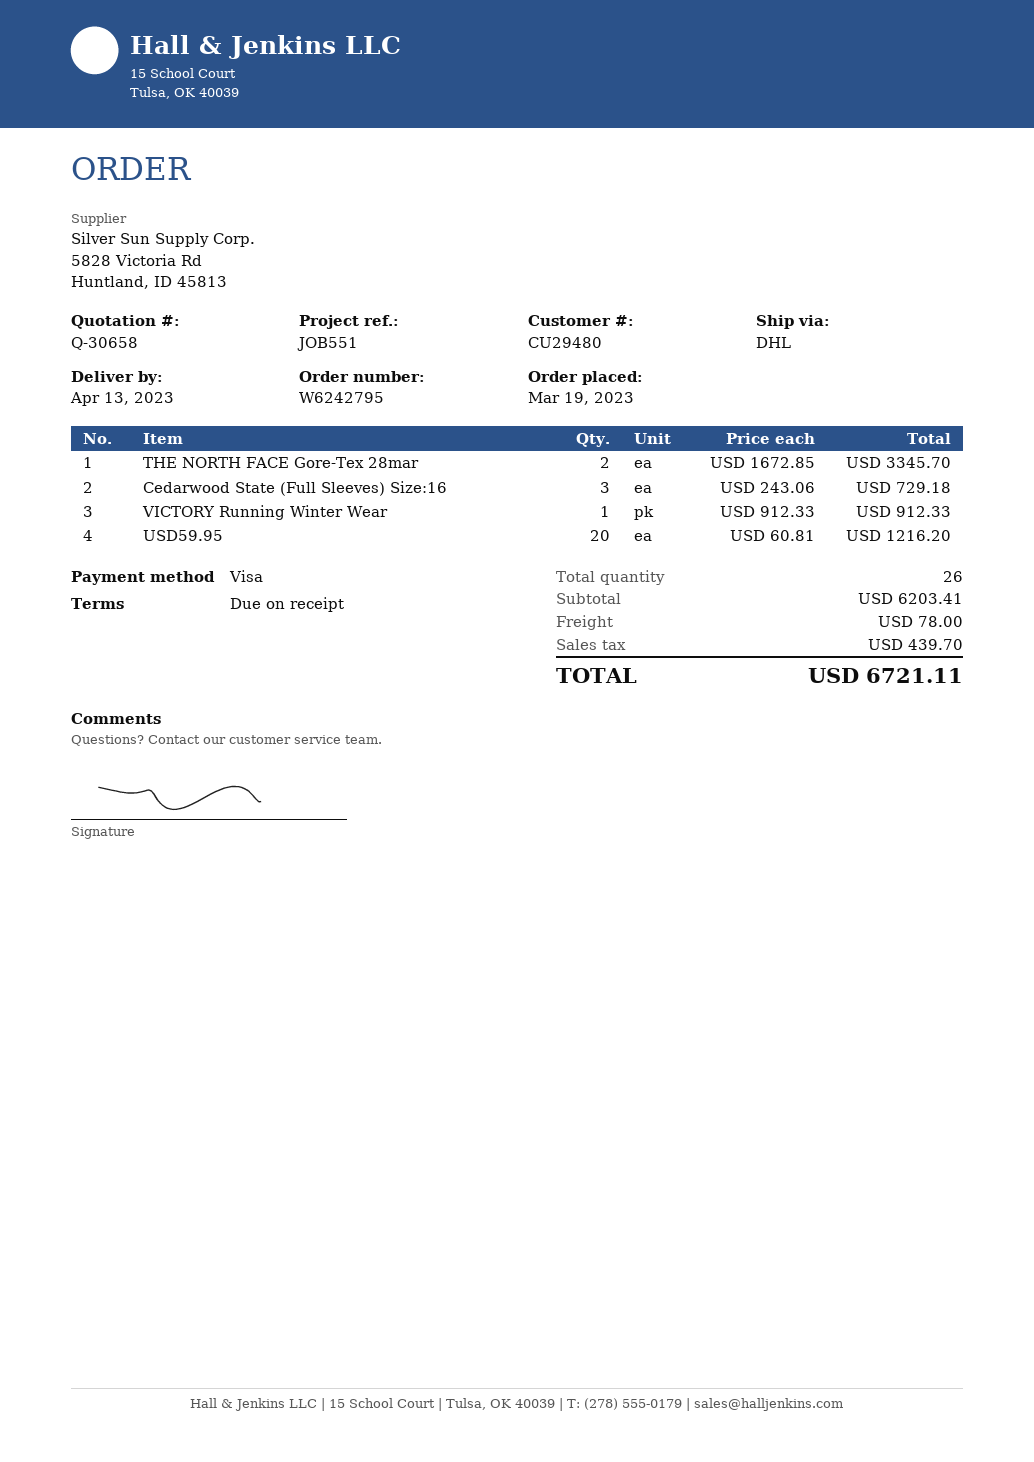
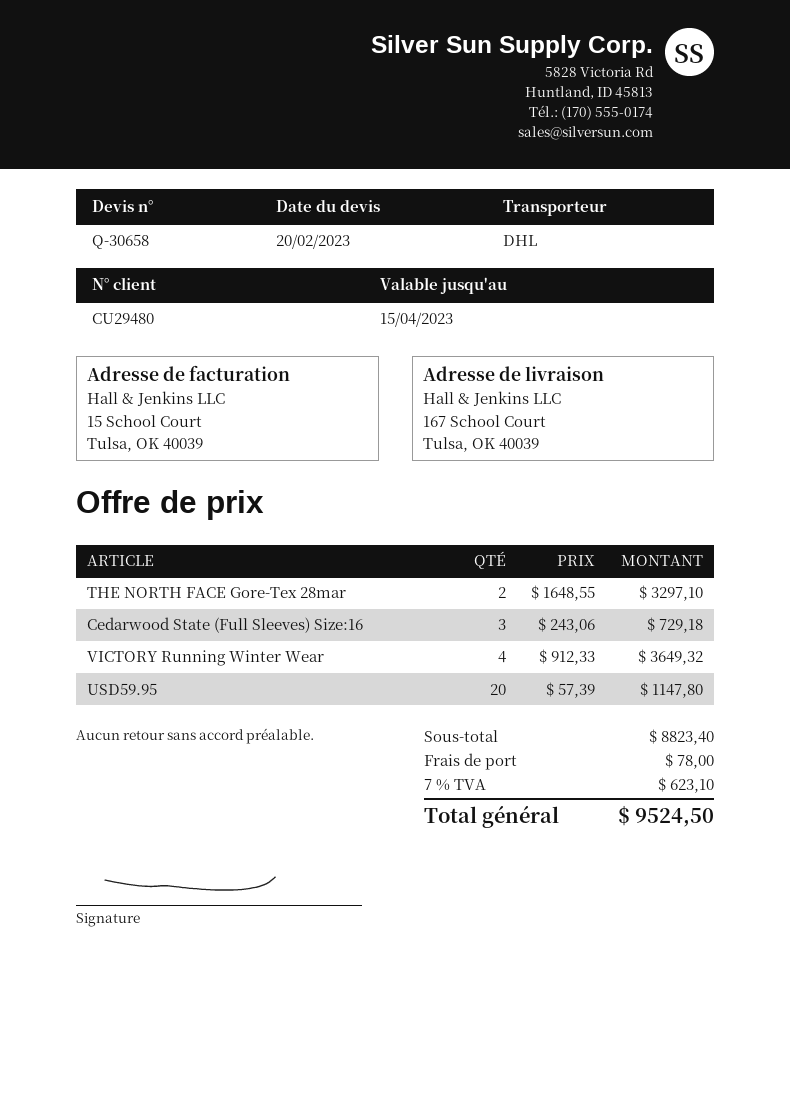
THE NORTH FACE Gore-Tex 28mar: 2 x 1672.85 = 3345.70 -> 2 x 1648.55 = 3297.10
VICTORY Running Winter Wear: 1 x 912.33 = 912.33 -> 4 x 912.33 = 3649.32
USD59.95: 20 x 60.81 = 1216.20 -> 20 x 57.39 = 1147.80
subtotal: 6203.41 -> 8823.40
tax: 439.70 -> 623.10
total: 6721.11 -> 9524.50

